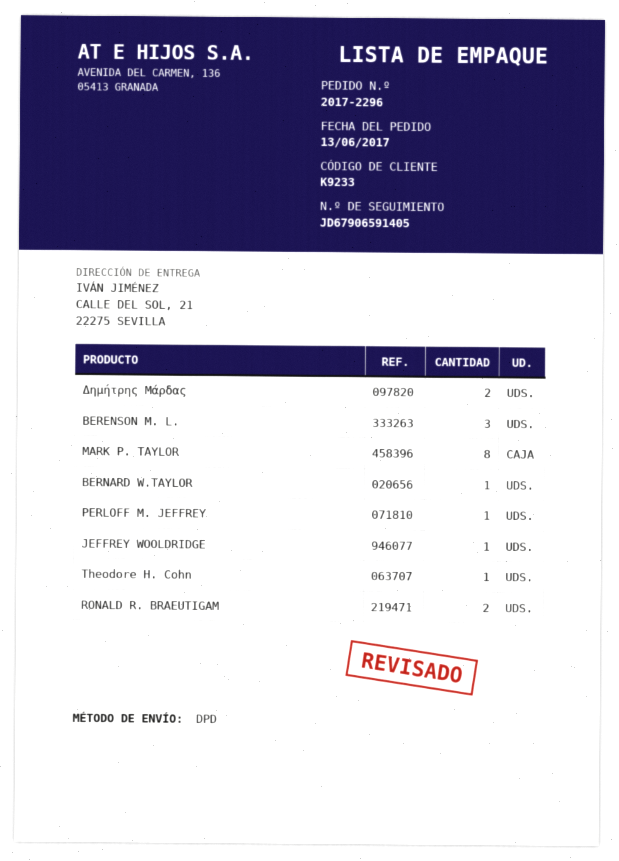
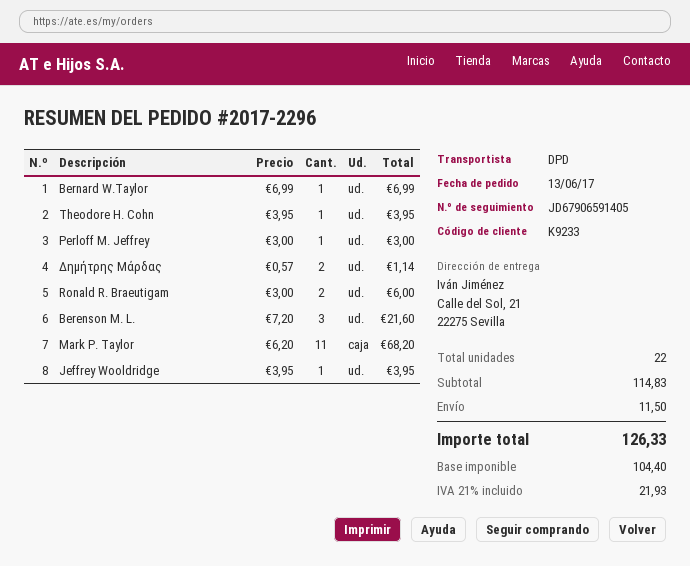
MARK P. TAYLOR: 8 -> 11

